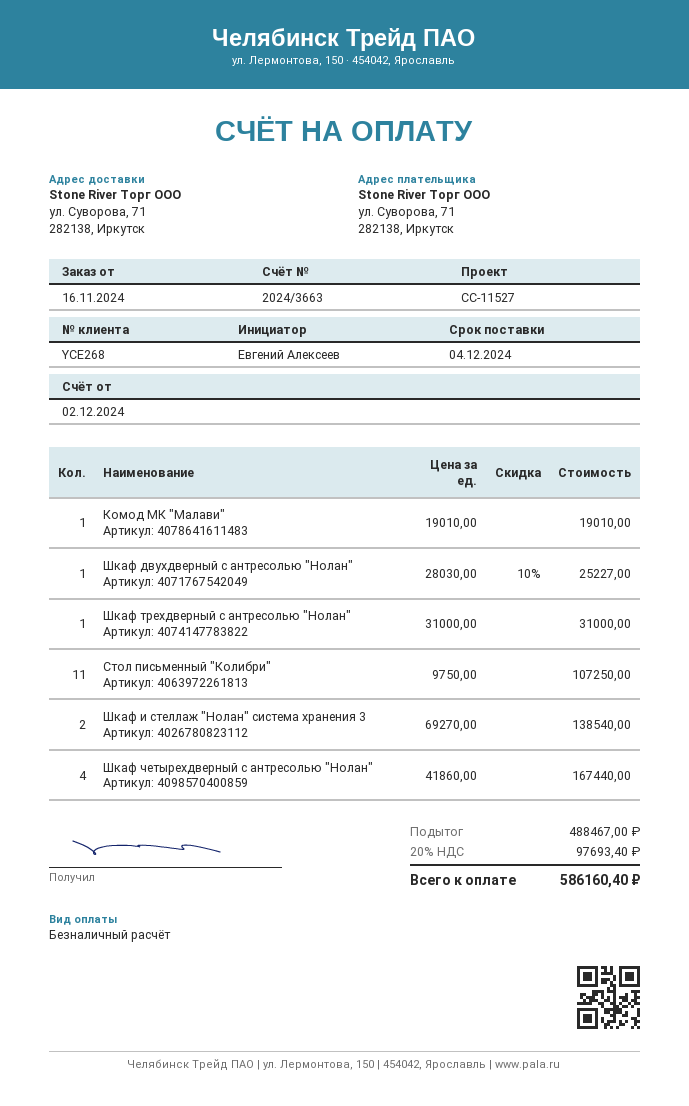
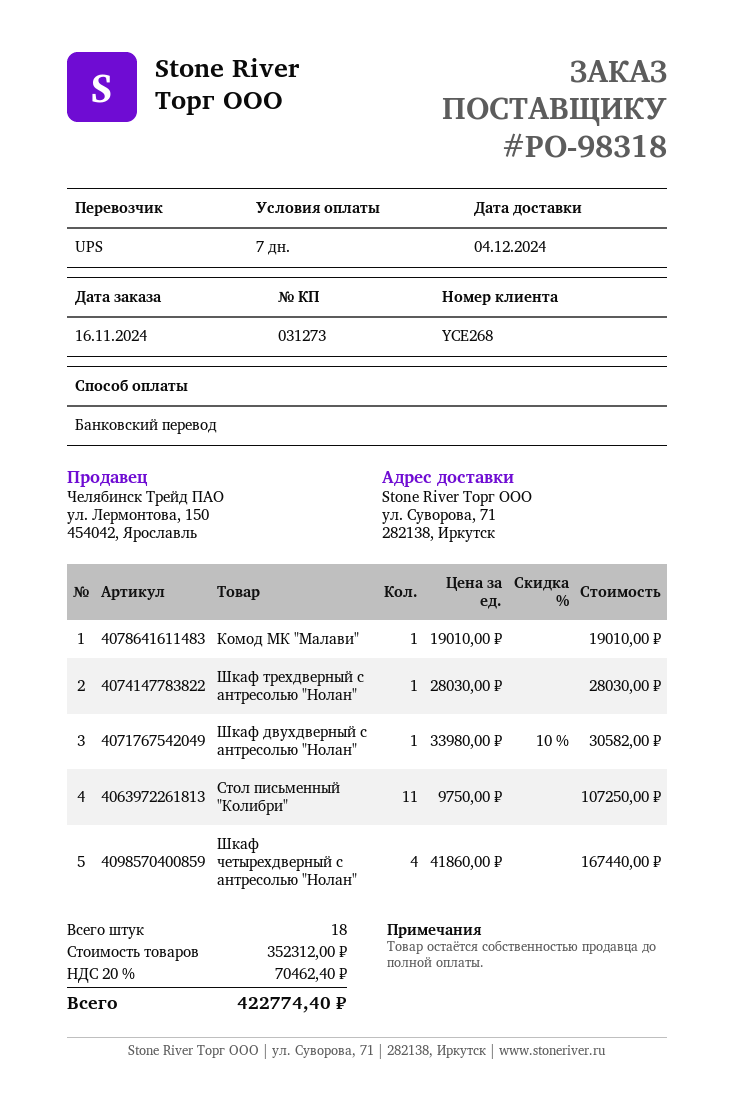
Шкаф двухдверный с антресолью "Нолан": 1 x 28030.00 - 10% = 25227.00 -> 1 x 33980.00 - 10% = 30582.00
Шкаф трехдверный с антресолью "Нолан": 1 x 31000.00 = 31000.00 -> 1 x 28030.00 = 28030.00
Шкаф и стеллаж "Нолан" система хранения 3: 2 x 69270.00 = 138540.00 -> none
subtotal: 488467.00 -> 352312.00
tax: 20% = 97693.40 -> 20% = 70462.40
total: 586160.40 -> 422774.40

